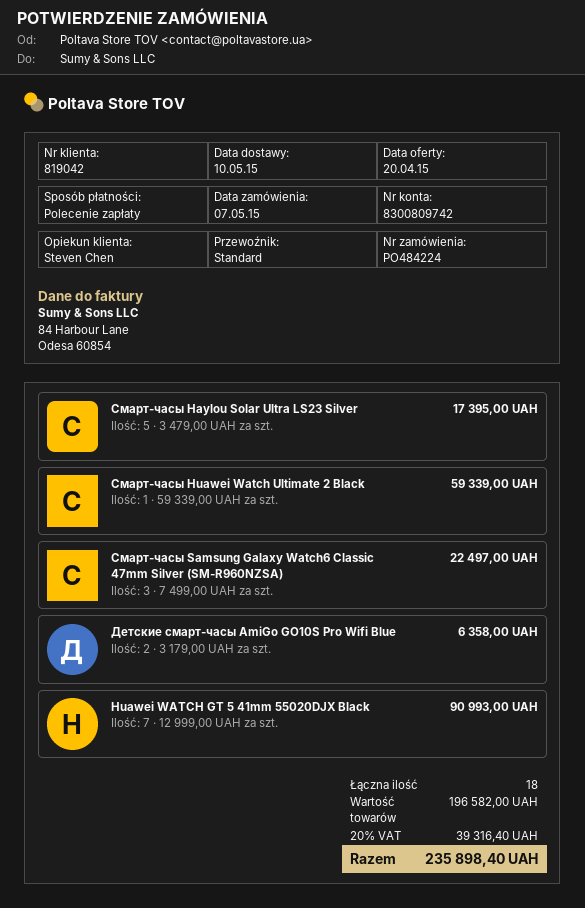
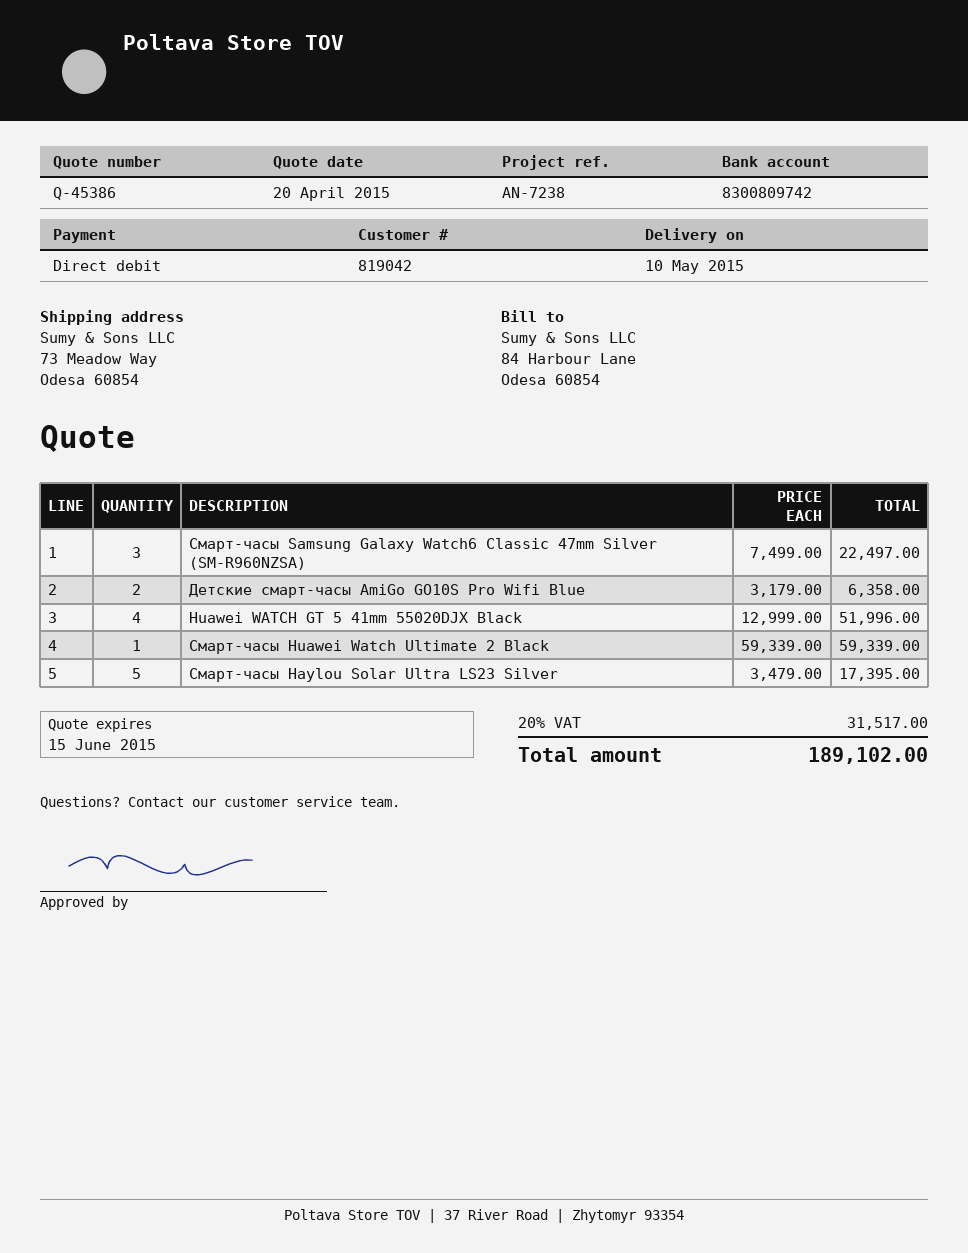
Huawei WATCH GT 5 41mm 55020DJX Black: 7 x 12999.00 = 90993.00 -> 4 x 12999.00 = 51996.00
tax: 20% = 39316.40 -> 20% = 31517.00
total: 235898.40 -> 189102.00

